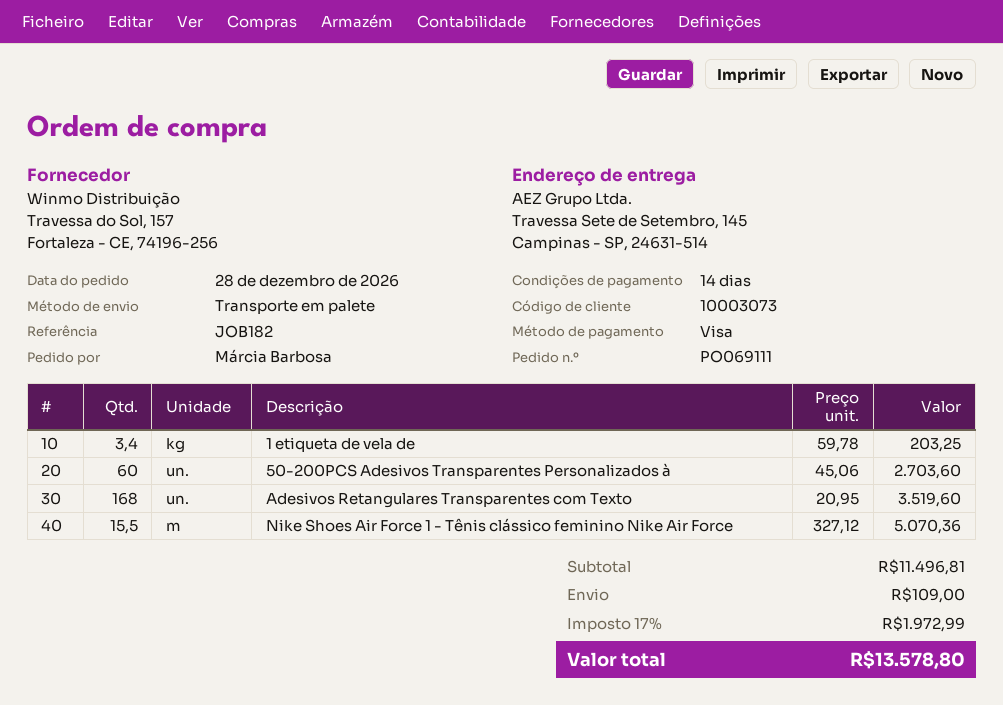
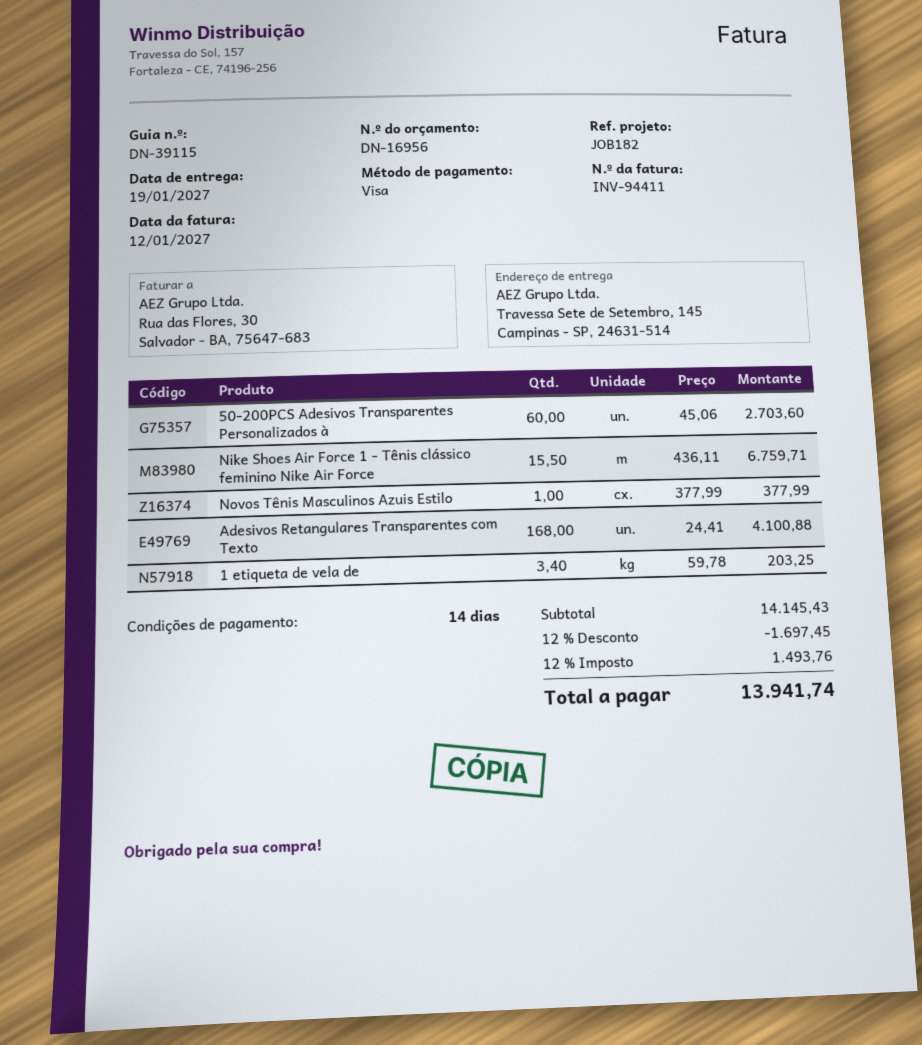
Adesivos Retangulares Transparentes com Texto: 168 x 20.95 = 3519.60 -> 168 x 24.41 = 4100.88
Nike Shoes Air Force 1 - Tênis clássico feminino Nike Air Force: 15.5 x 327.12 = 5070.36 -> 15.5 x 436.11 = 6759.71
Novos Tênis Masculinos Azuis Estilo: none -> 1 x 377.99 = 377.99
subtotal: 11496.81 -> 14145.43
discount: none -> 12% = 1697.45
shipping: 109.00 -> none
tax: 17% = 1972.99 -> 12% = 1493.76
total: 13578.80 -> 13941.74

